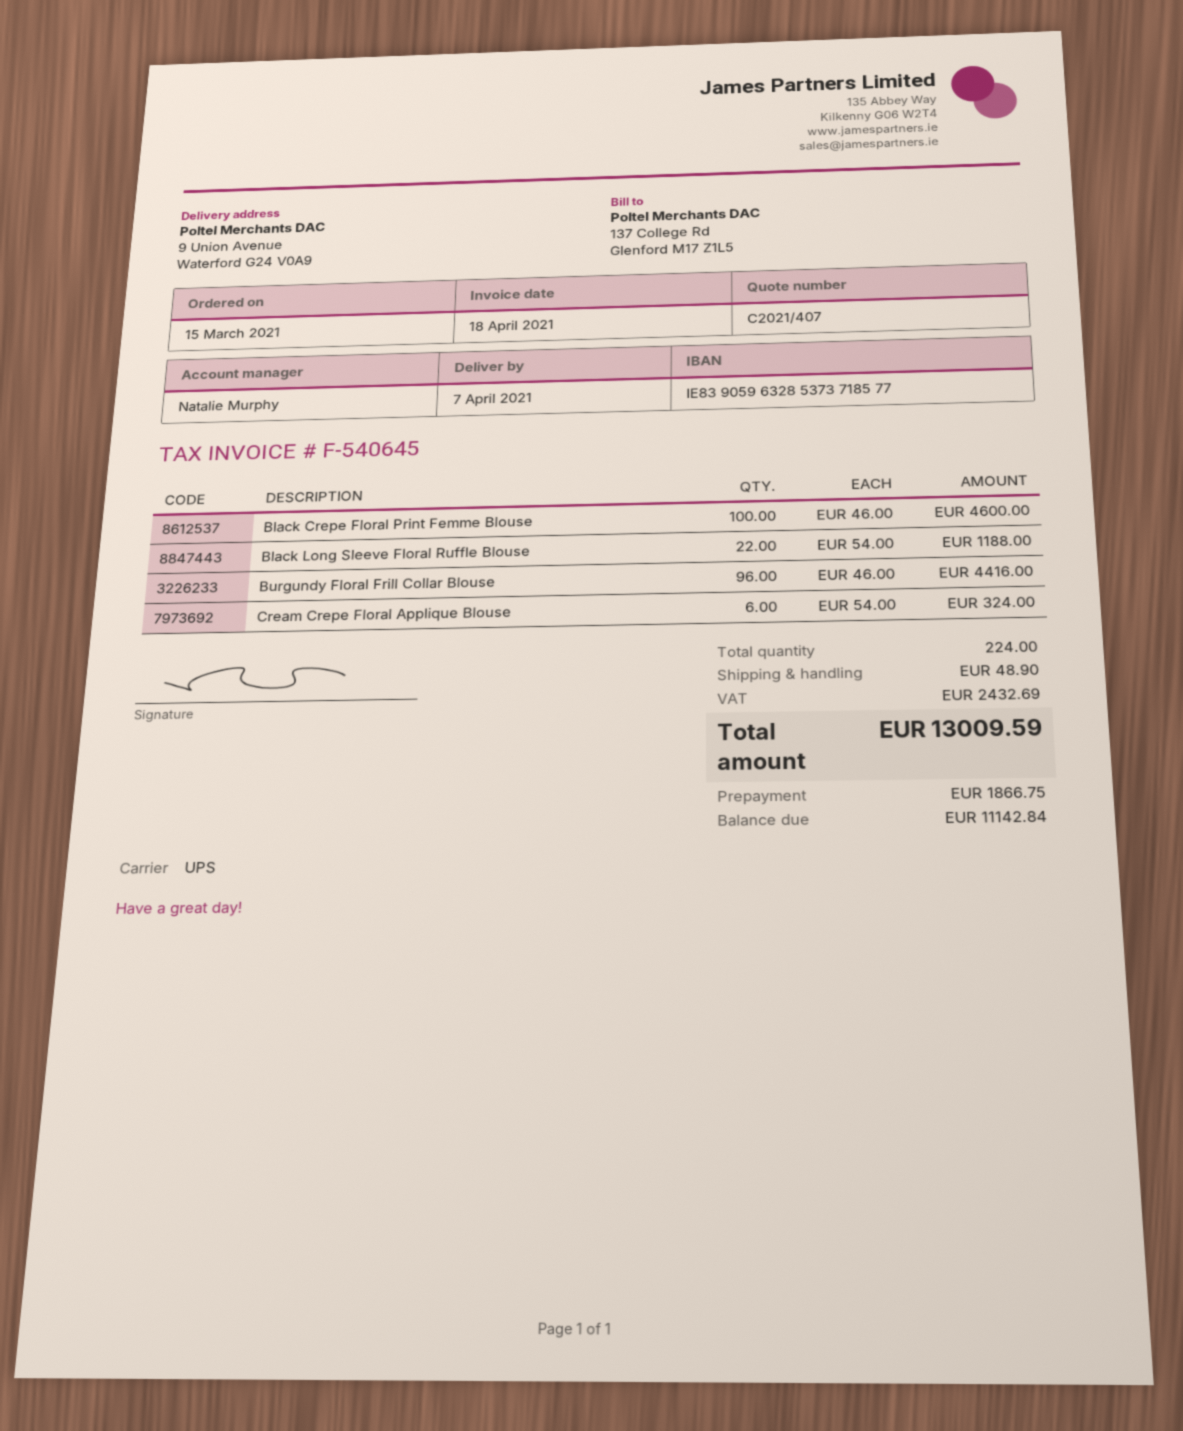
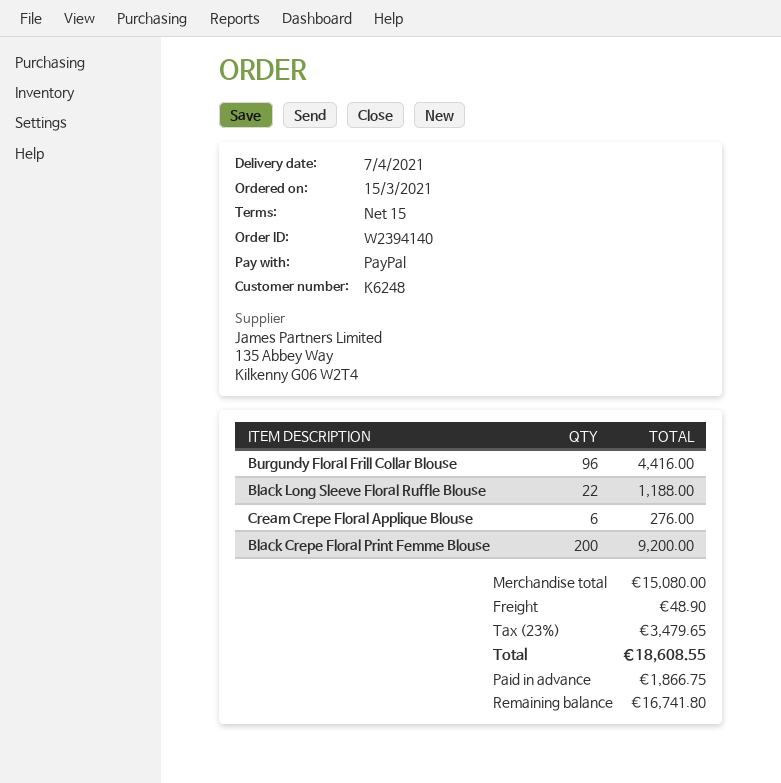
Black Crepe Floral Print Femme Blouse: 100 for 4600.00 -> 200 for 9200.00
Cream Crepe Floral Applique Blouse: 6 for 324.00 -> 6 for 276.00
tax: 2432.69 -> 3479.65
total: 13009.59 -> 18608.55
balance: 11142.84 -> 16741.80

